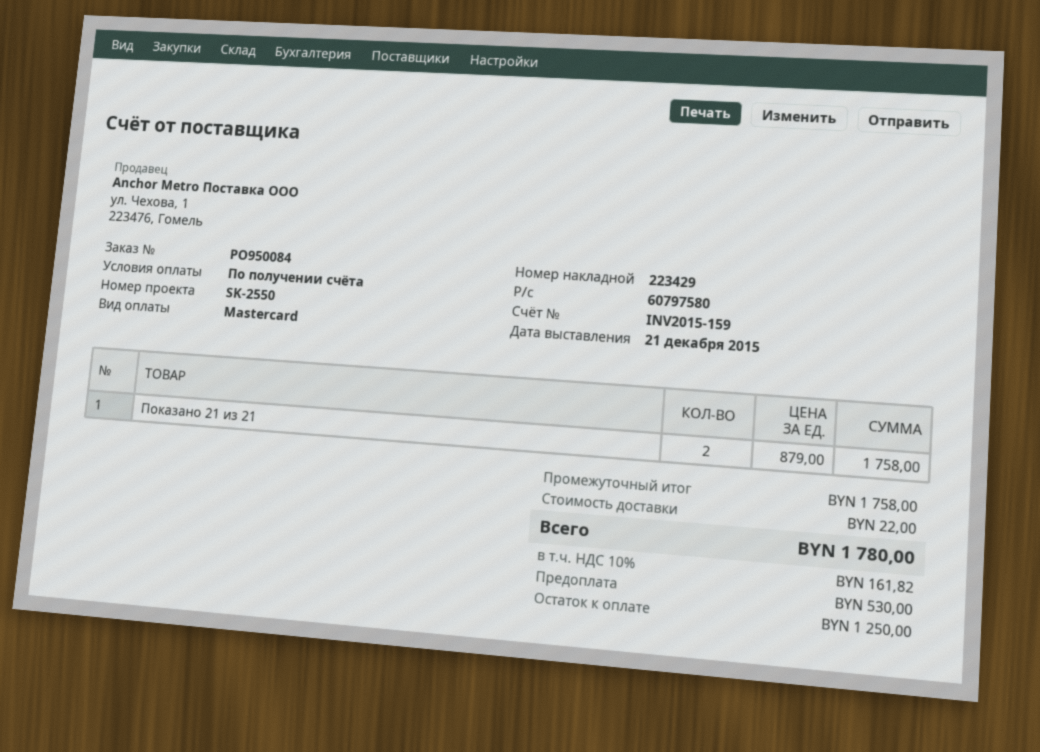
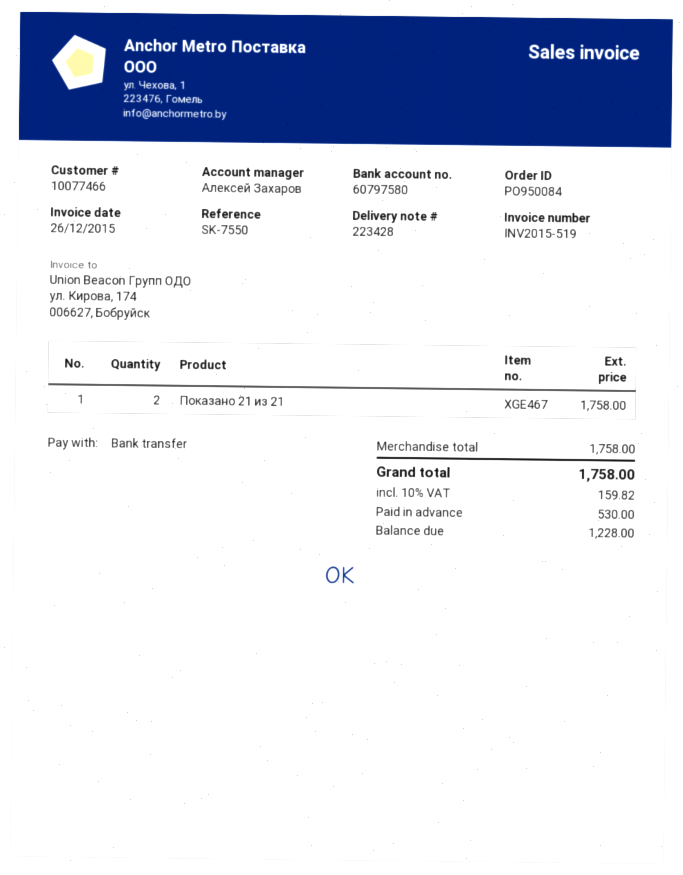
delivery note number: 223429 -> 223428
invoice number: INV2015-159 -> INV2015-519
invoice date: 2015-12-21 -> 2015-12-26
reference: SK-2550 -> SK-7550
payment method: Mastercard -> bank transfer
shipping: 22.00 -> none
tax: 10% = 161.82 -> 10% = 159.82
total: 1780.00 -> 1758.00
balance: 1250.00 -> 1228.00

